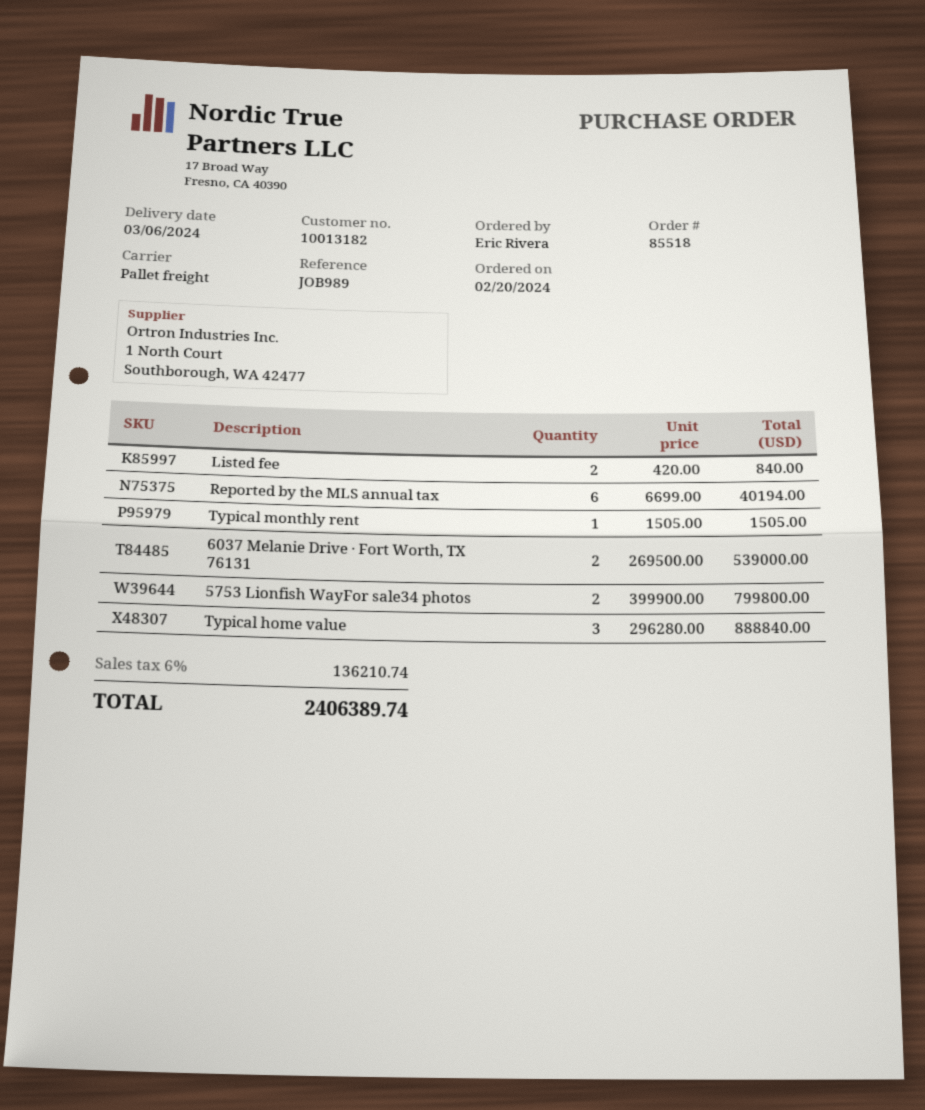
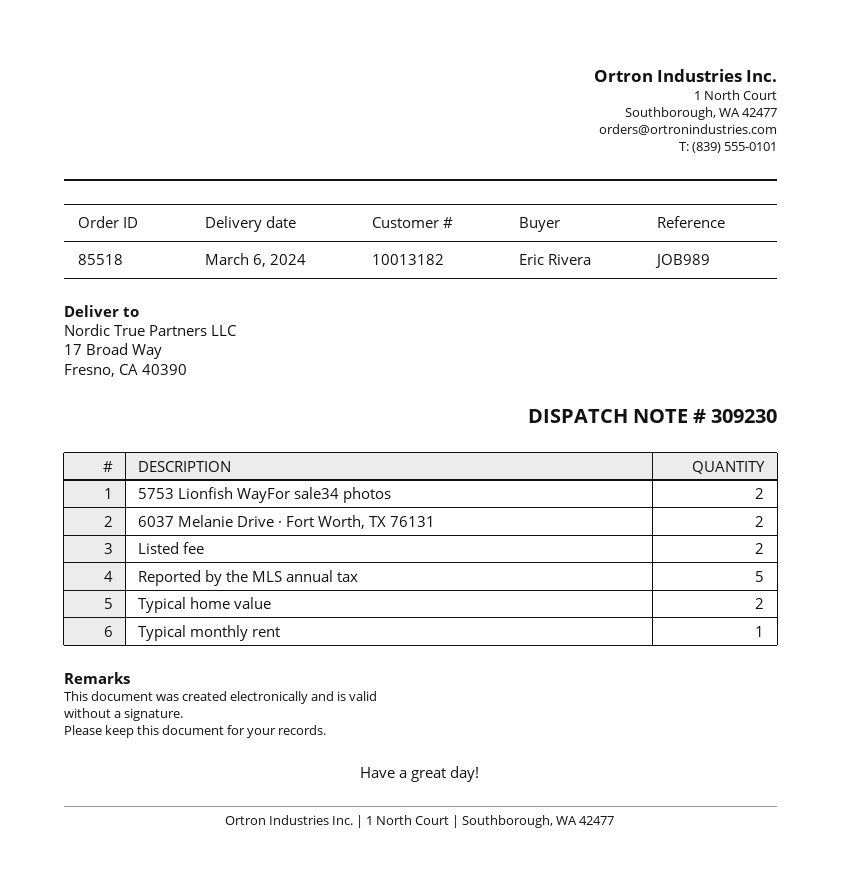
Reported by the MLS annual tax: 6 -> 5
Typical home value: 3 -> 2

